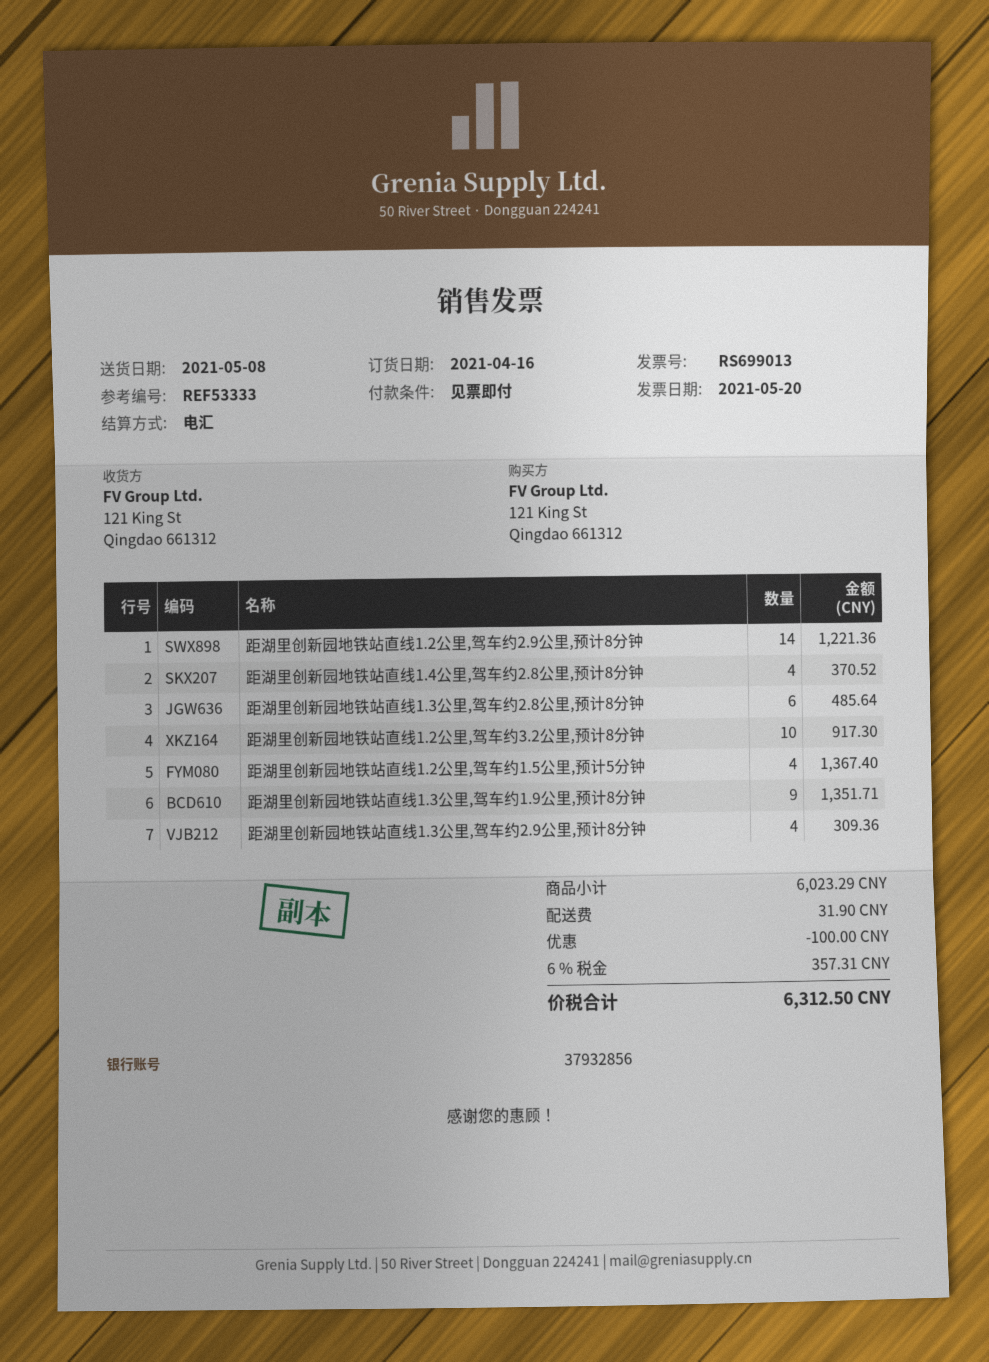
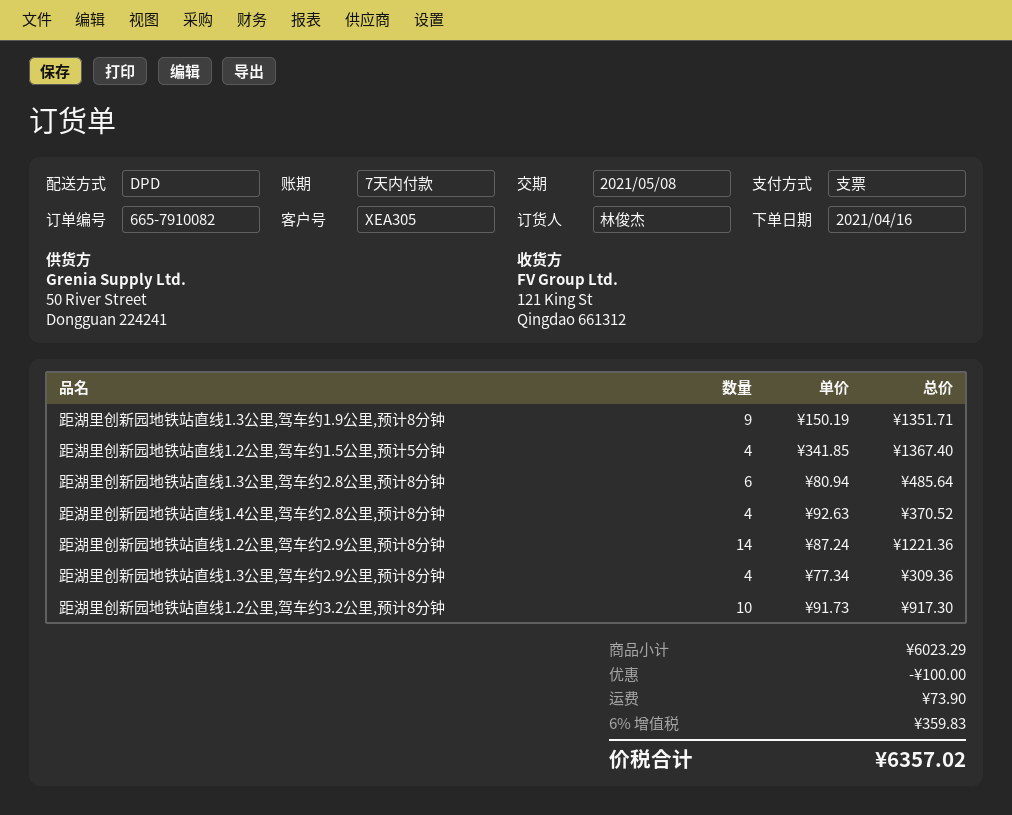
payment terms: on receipt -> 7 days
payment method: bank transfer -> cheque
shipping: 31.90 -> 73.90
tax: 6% = 357.31 -> 6% = 359.83
total: 6312.50 -> 6357.02

